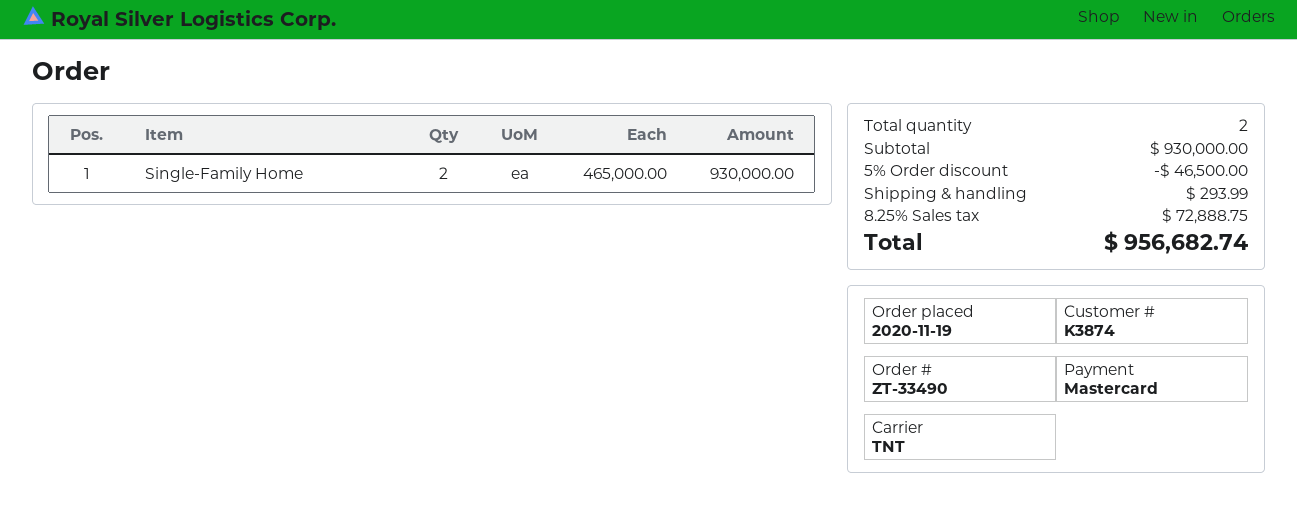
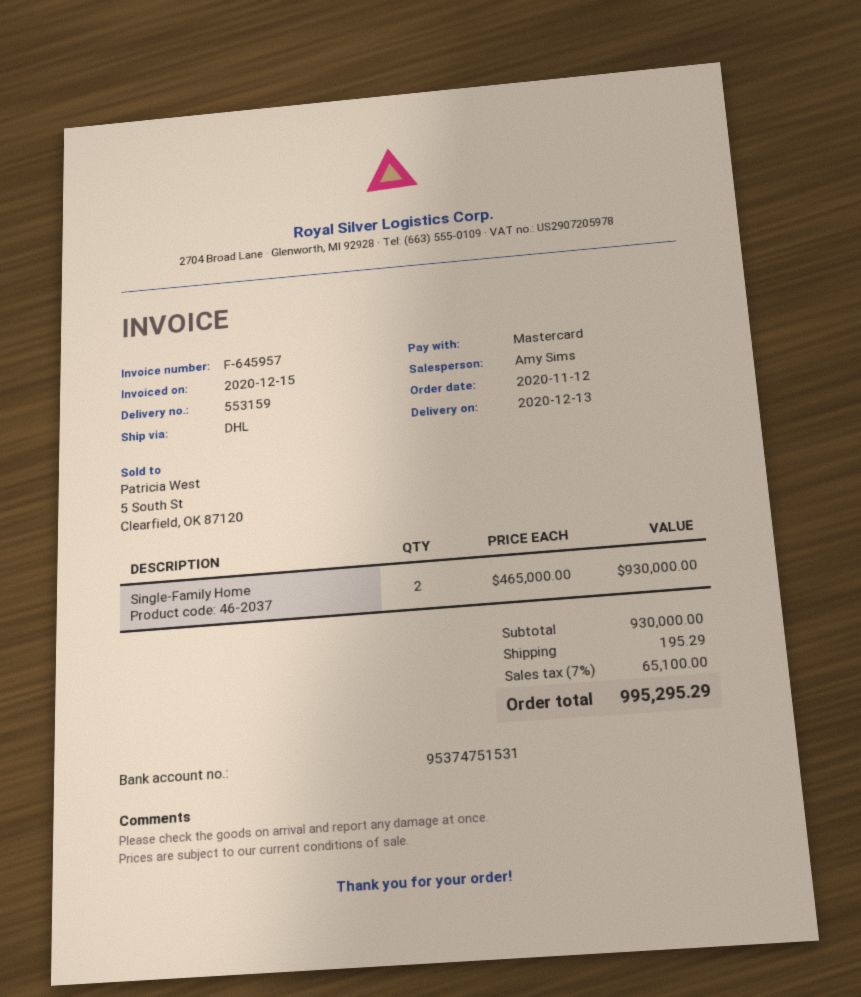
order date: 2020-11-19 -> 2020-11-12
shipping method: TNT -> DHL
discount: 5% = 46500.00 -> none
shipping: 293.99 -> 195.29
tax: 8.25% = 72888.75 -> 7% = 65100.00
total: 956682.74 -> 995295.29

